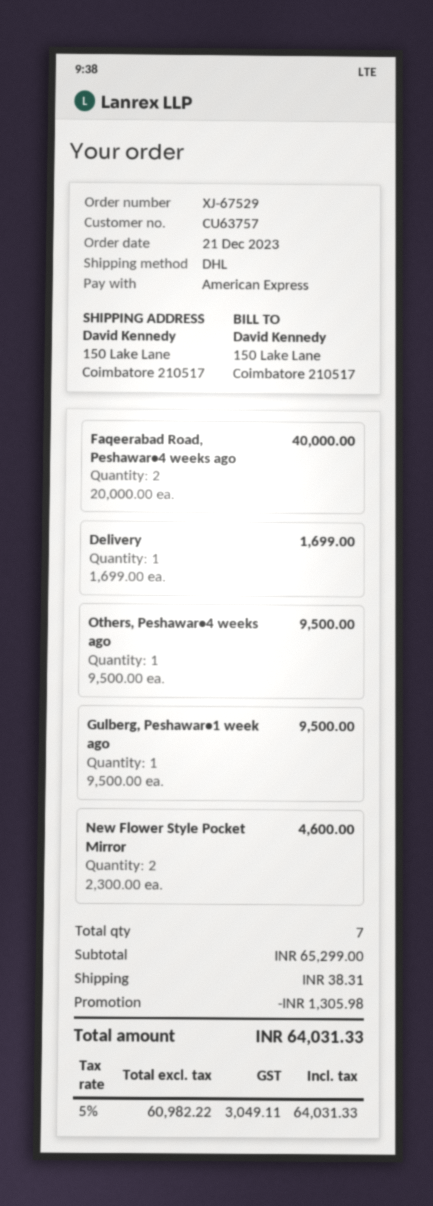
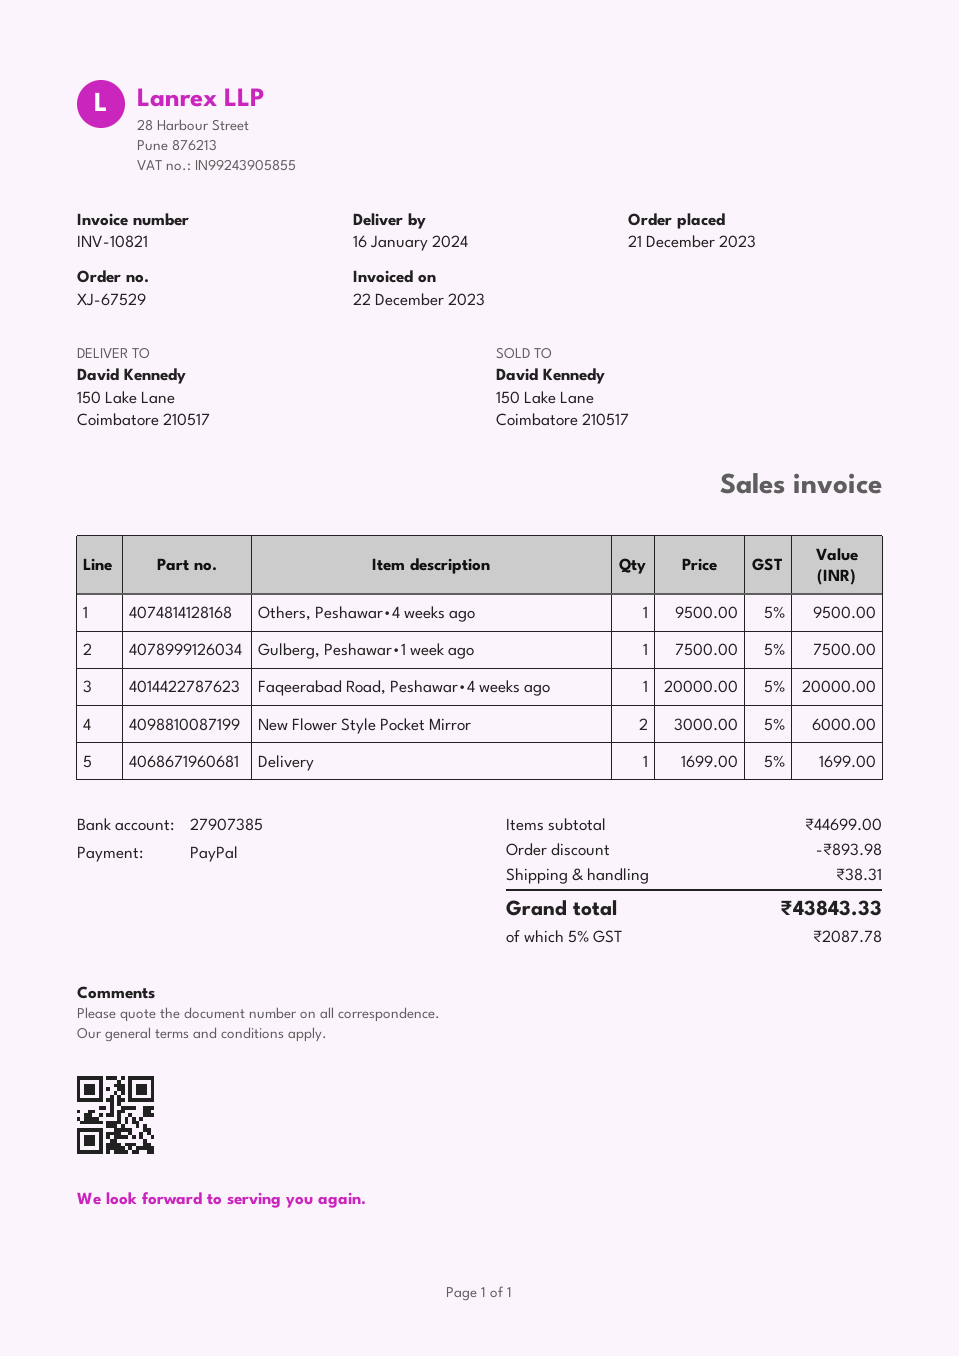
payment method: American Express -> PayPal
Faqeerabad Road, Peshawar•4 weeks ago: 2 x 20000.00 = 40000.00 -> 1 x 20000.00 = 20000.00
Gulberg, Peshawar•1 week ago: 1 x 9500.00 = 9500.00 -> 1 x 7500.00 = 7500.00
New Flower Style Pocket Mirror: 2 x 2300.00 = 4600.00 -> 2 x 3000.00 = 6000.00
subtotal: 65299.00 -> 44699.00
discount: 1305.98 -> 893.98
tax: 5% = 3049.11 -> 5% = 2087.78
total: 64031.33 -> 43843.33

